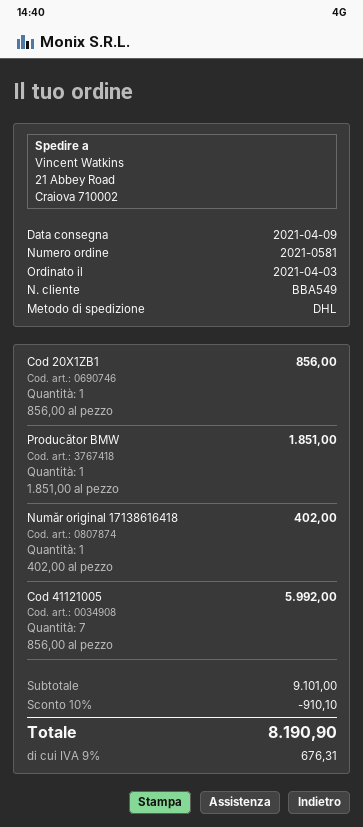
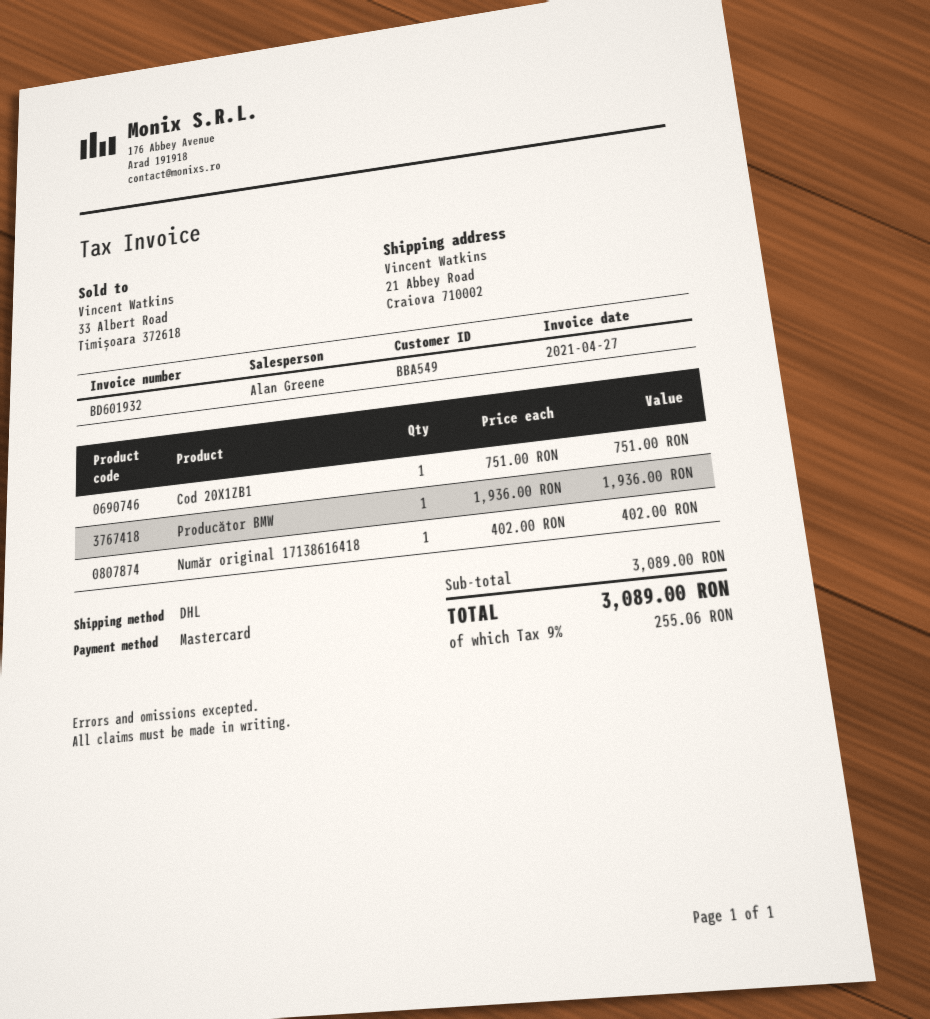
Cod 20X1ZB1: 1 x 856.00 = 856.00 -> 1 x 751.00 = 751.00
Producător BMW: 1 x 1851.00 = 1851.00 -> 1 x 1936.00 = 1936.00
Cod 41121005: 7 x 856.00 = 5992.00 -> none
subtotal: 9101.00 -> 3089.00
discount: 10% = 910.10 -> none
tax: 9% = 676.31 -> 9% = 255.06
total: 8190.90 -> 3089.00

